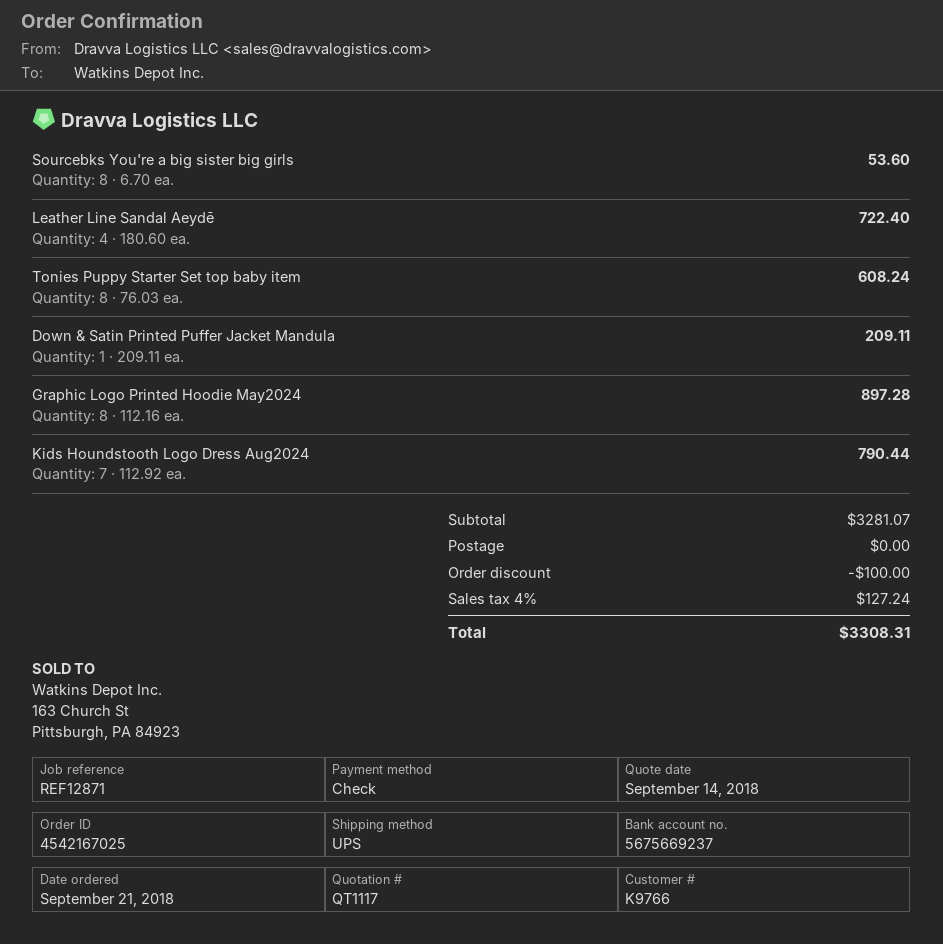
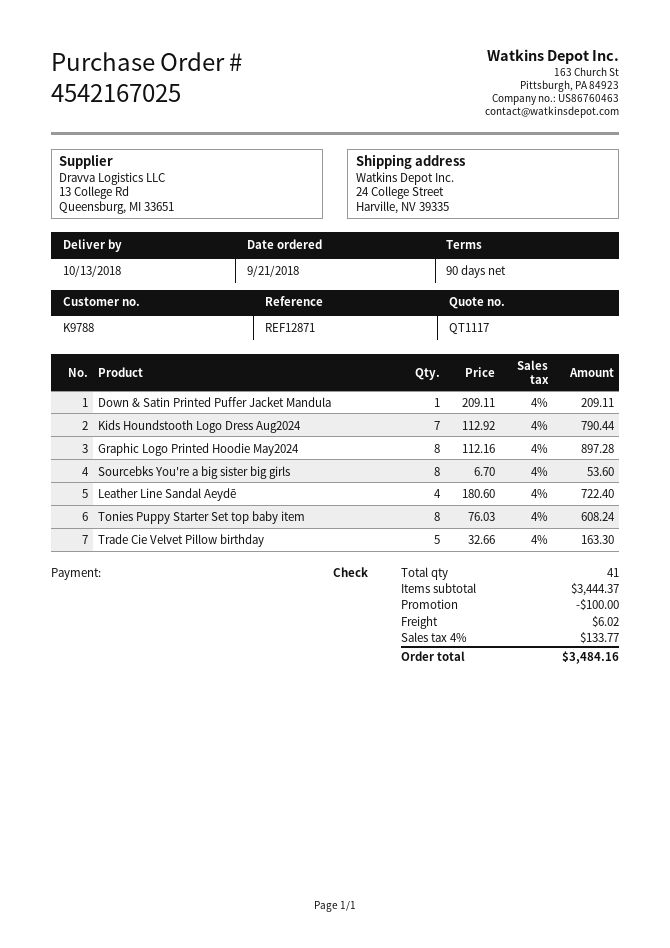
customer number: K9766 -> K9788
Trade Cie Velvet Pillow birthday: none -> 5 x 32.66 = 163.30
subtotal: 3281.07 -> 3444.37
shipping: 0.00 -> 6.02
tax: 4% = 127.24 -> 4% = 133.77
total: 3308.31 -> 3484.16

